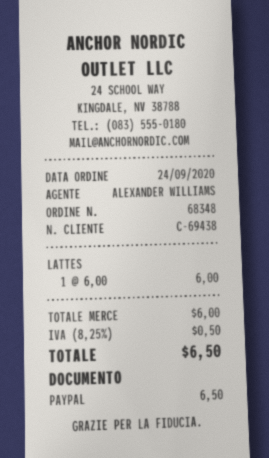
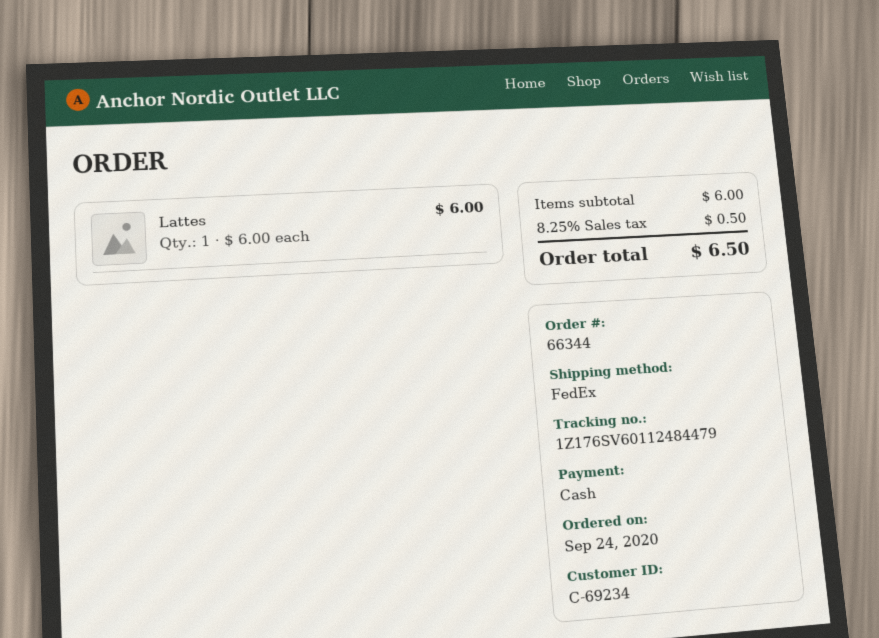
order number: 68348 -> 66344
customer number: C-69438 -> C-69234
payment method: PayPal -> cash

